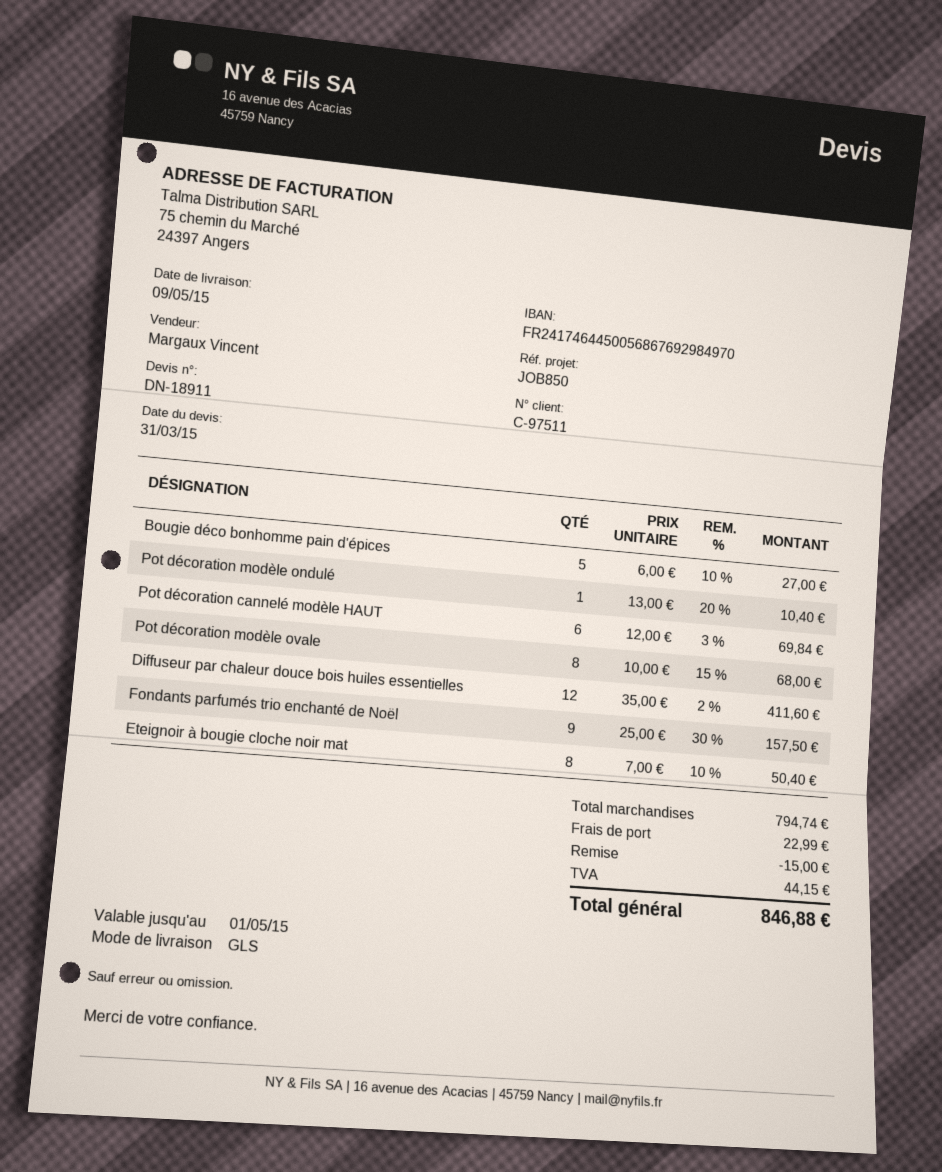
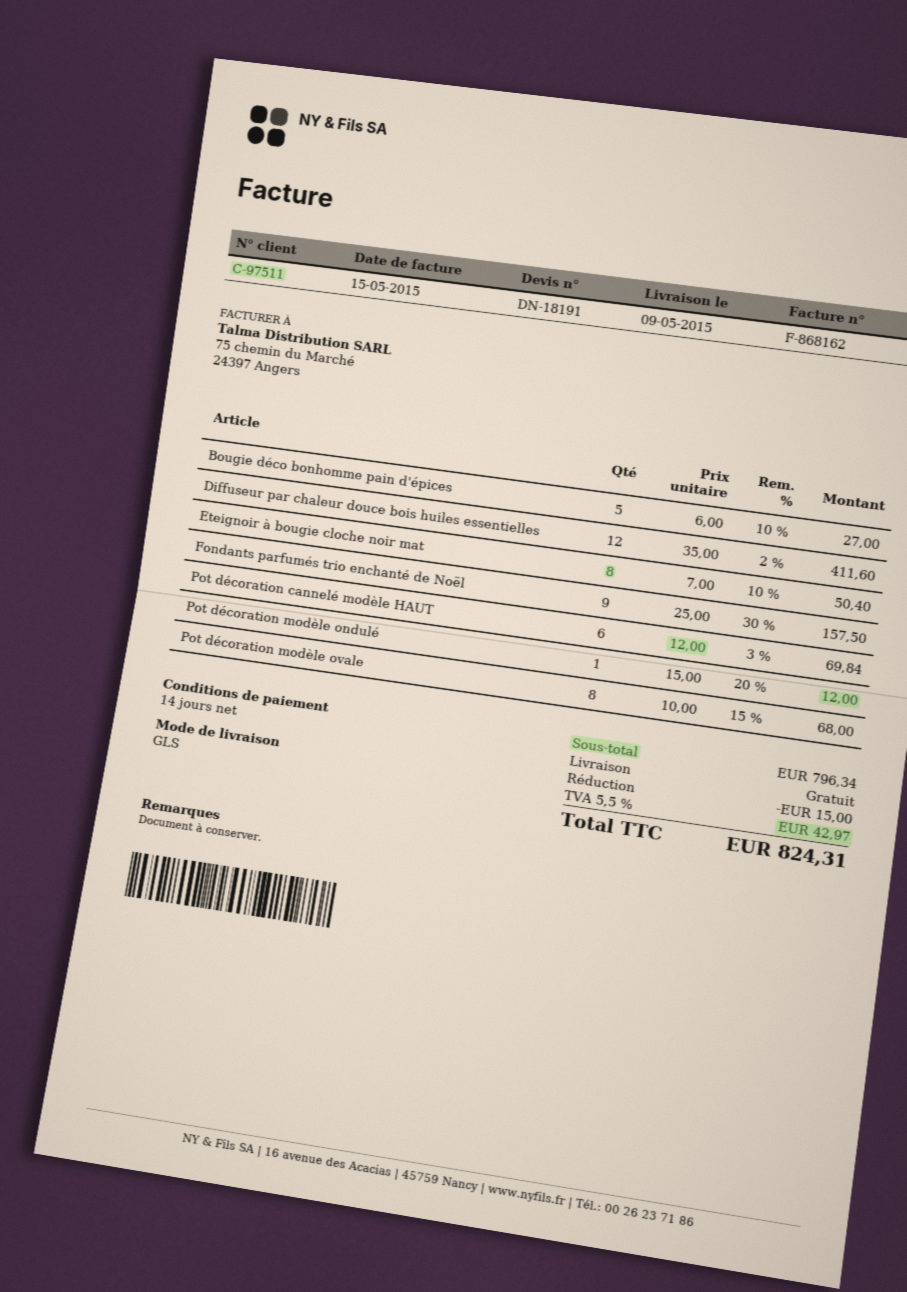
quote number: DN-18911 -> DN-18191
Pot décoration modèle ondulé: 1 x 13.00 - 20% = 10.40 -> 1 x 15.00 - 20% = 12.00
subtotal: 794.74 -> 796.34
shipping: 22.99 -> 0.00
tax: 44.15 -> 42.97
total: 846.88 -> 824.31

